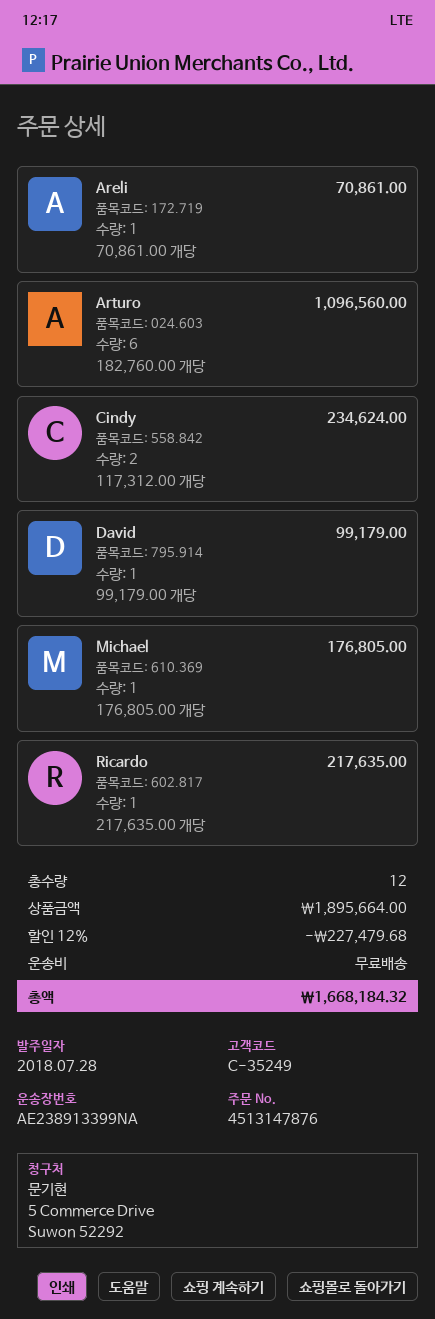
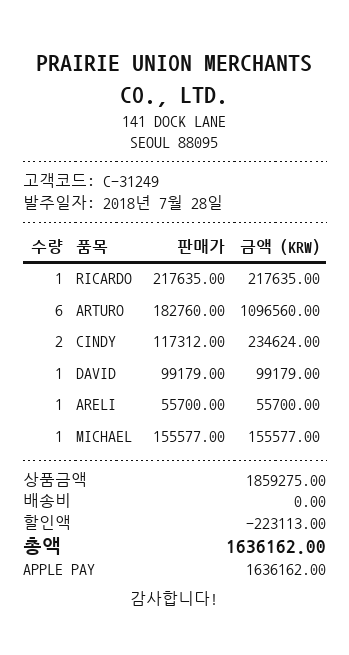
customer number: C-35249 -> C-31249
Areli: 1 x 70861.00 = 70861.00 -> 1 x 55700.00 = 55700.00
Michael: 1 x 176805.00 = 176805.00 -> 1 x 155577.00 = 155577.00
subtotal: 1895664.00 -> 1859275.00
discount: 227479.68 -> 223113.00
total: 1668184.32 -> 1636162.00

